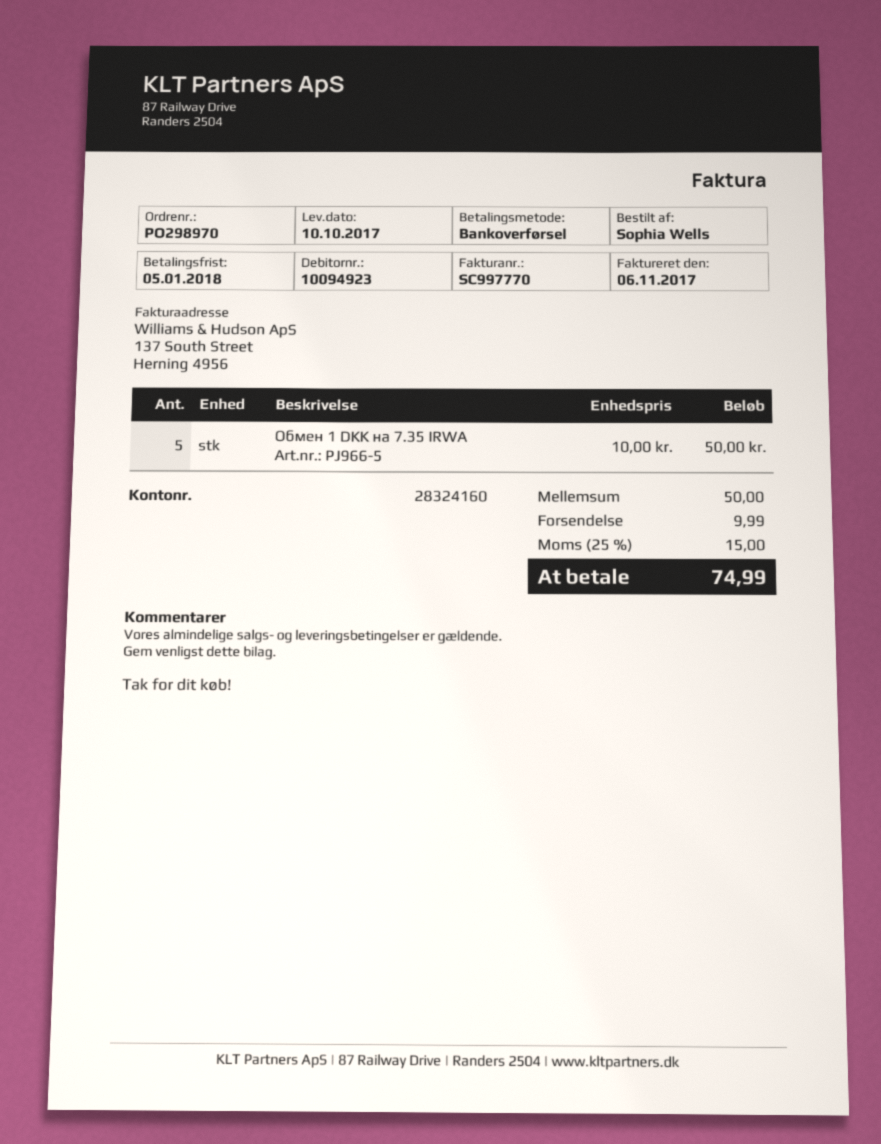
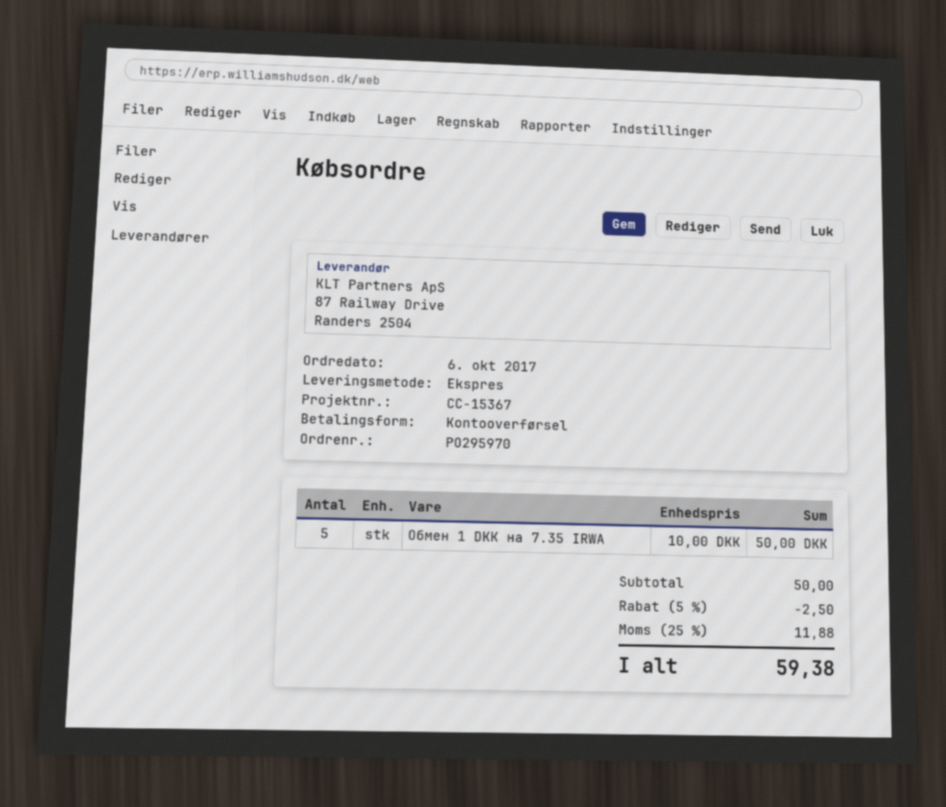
order number: PO298970 -> PO295970
discount: none -> 5% = 2.50
shipping: 9.99 -> none
tax: 25% = 15.00 -> 25% = 11.88
total: 74.99 -> 59.38

